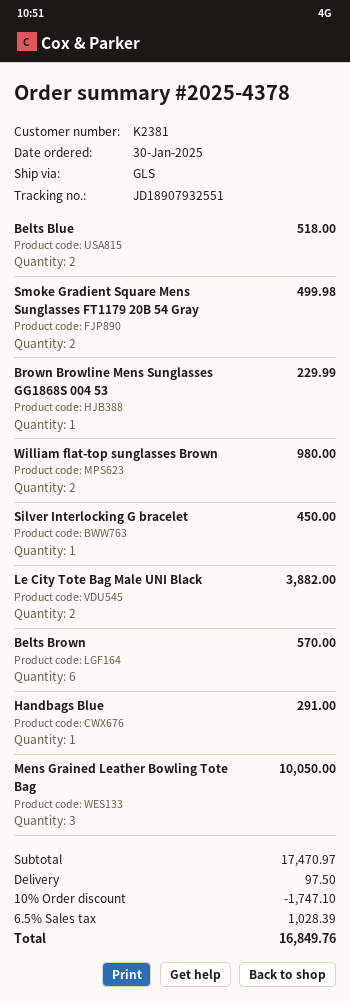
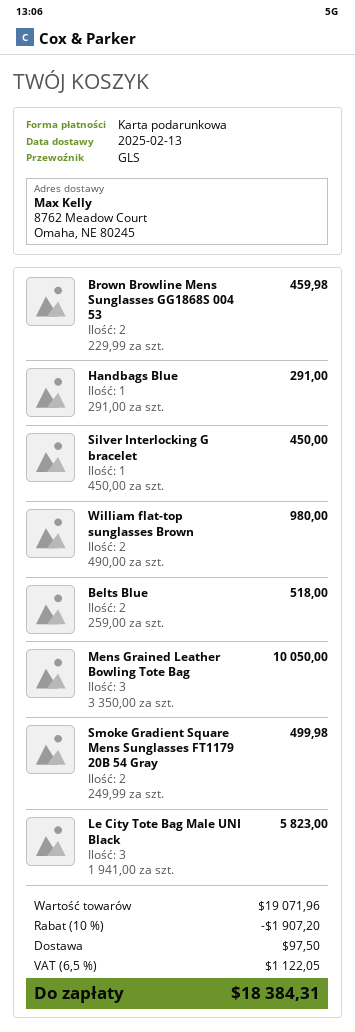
Brown Browline Mens Sunglasses GG1868S 004 53: 1 for 229.99 -> 2 for 459.98
Le City Tote Bag Male UNI Black: 2 for 3882.00 -> 3 for 5823.00
Belts Brown: 6 for 570.00 -> none
subtotal: 17470.97 -> 19071.96
discount: 10% = 1747.10 -> 10% = 1907.20
tax: 6.5% = 1028.39 -> 6.5% = 1122.05
total: 16849.76 -> 18384.31

